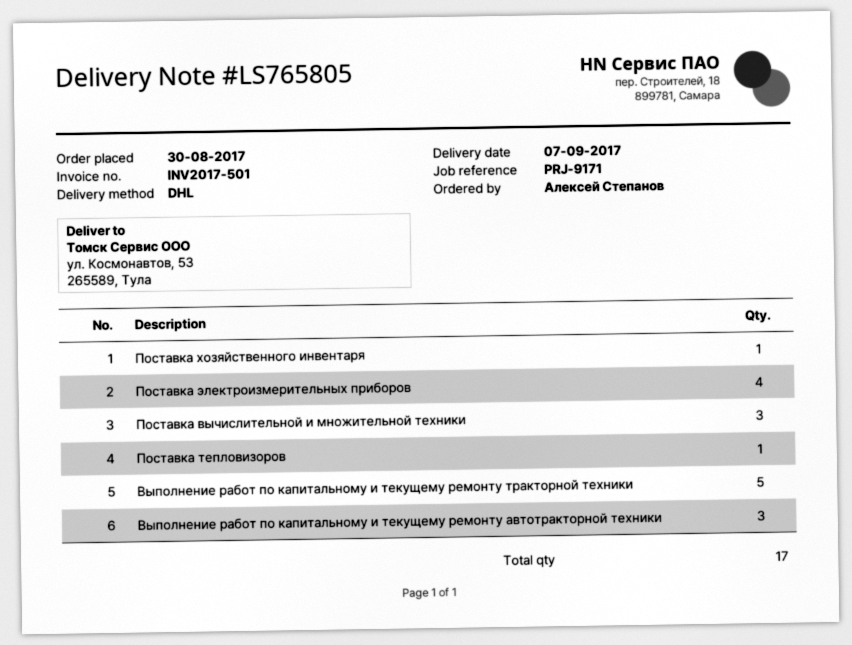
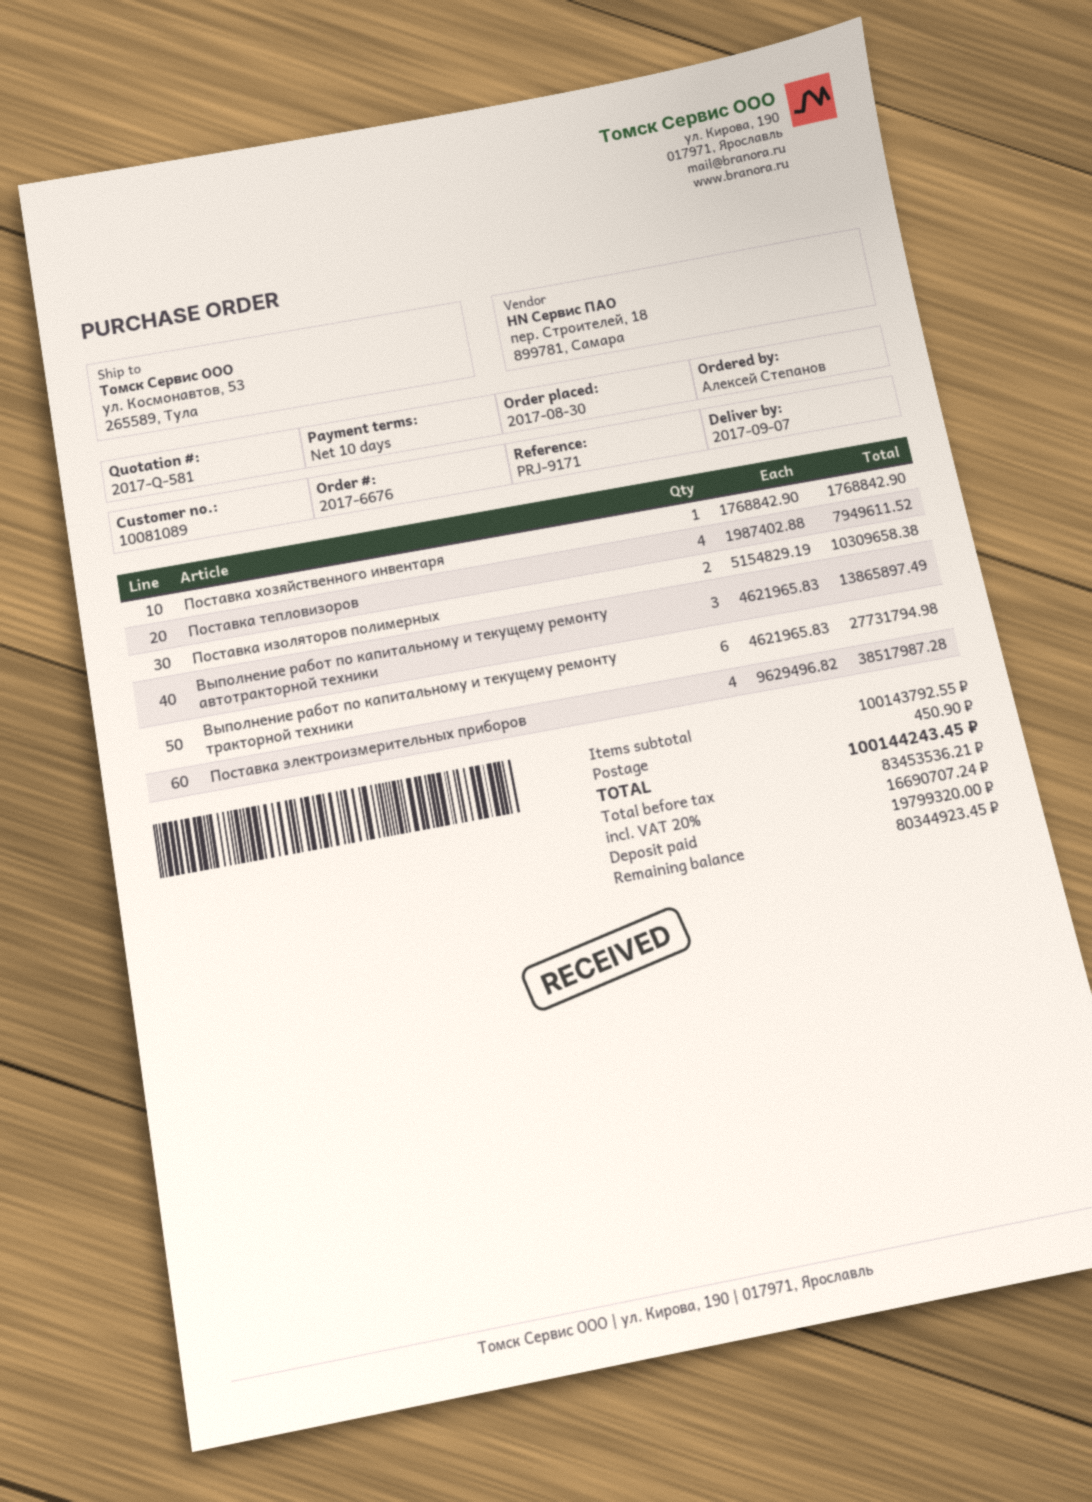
Поставка вычислительной и множительной техники: 3 -> none
Поставка тепловизоров: 1 -> 4
Выполнение работ по капитальному и текущему ремонту тракторной техники: 5 -> 6
Поставка изоляторов полимерных: none -> 2

